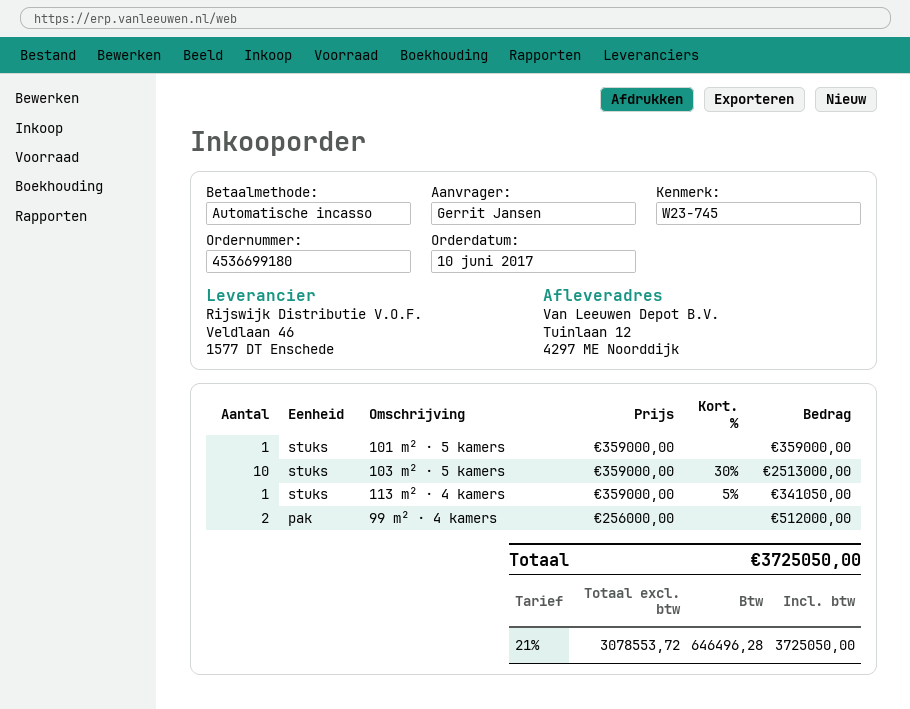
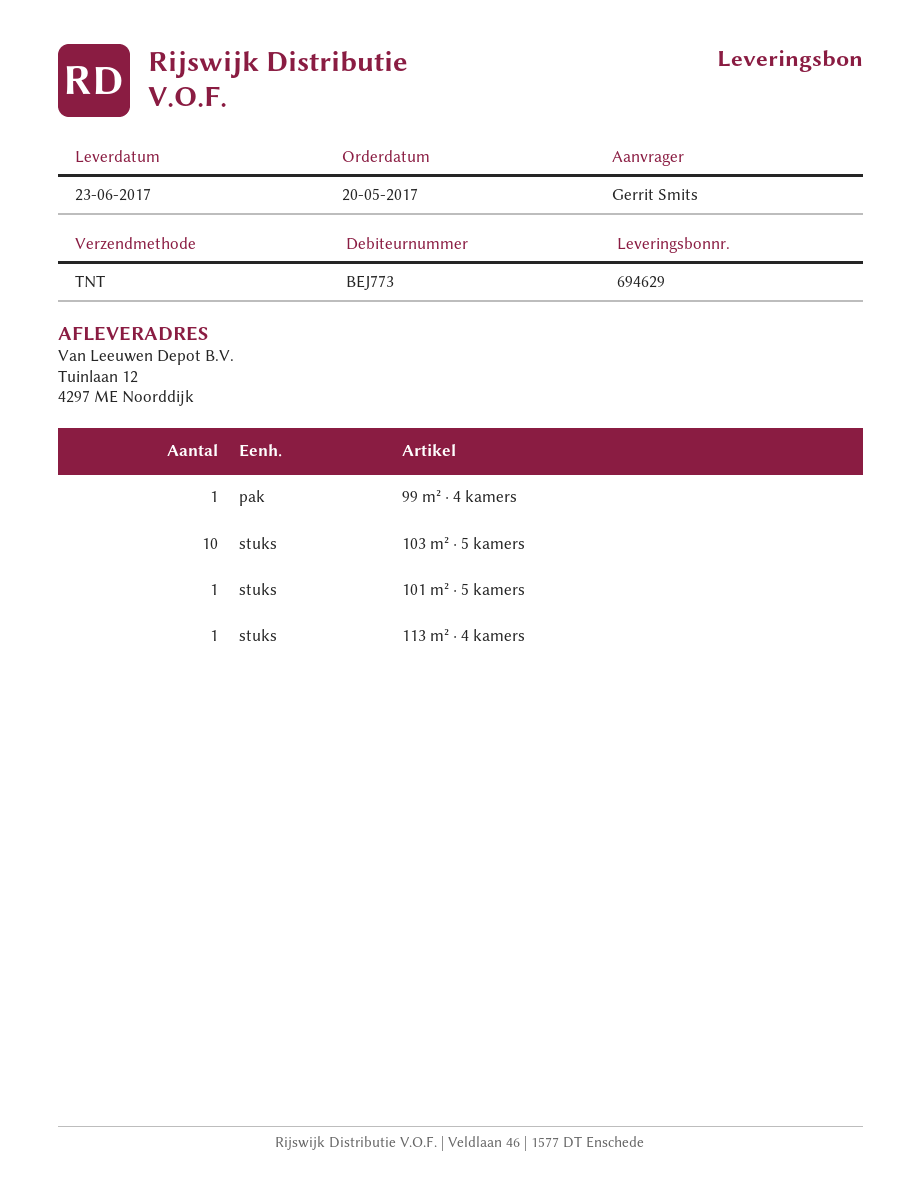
order date: 2017-06-10 -> 2017-05-20
ordered by: Gerrit Jansen -> Gerrit Smits
99 m² · 4 kamers: 2 -> 1

